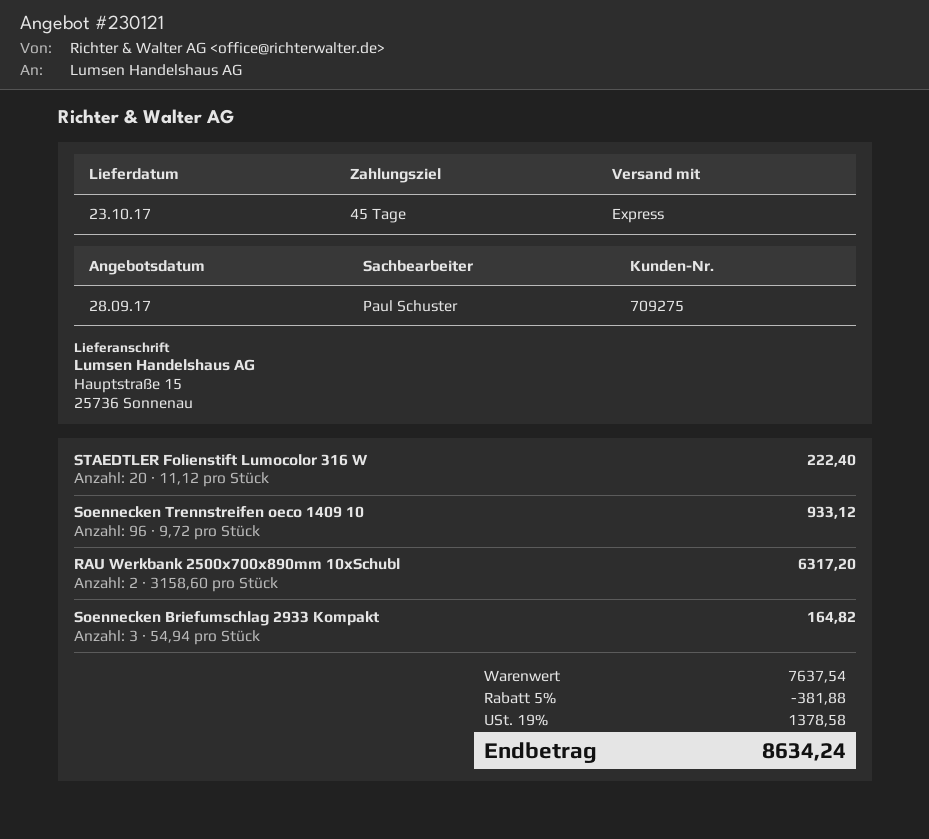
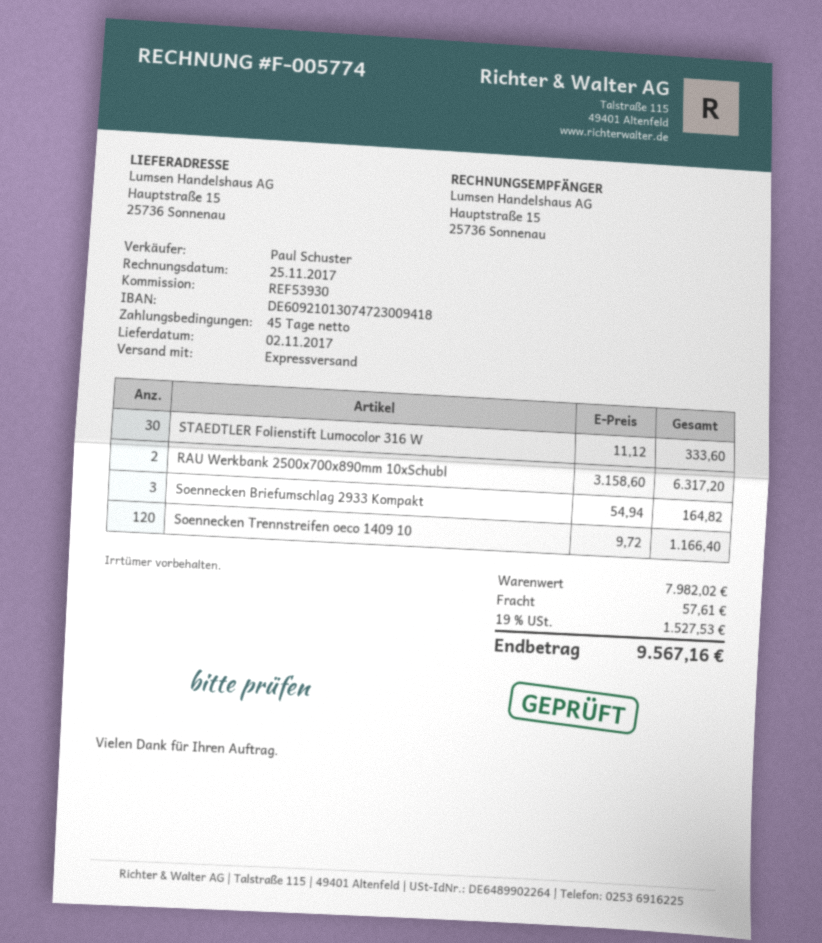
delivery date: 2017-10-23 -> 2017-11-02
STAEDTLER Folienstift Lumocolor 316 W: 20 x 11.12 = 222.40 -> 30 x 11.12 = 333.60
Soennecken Trennstreifen oeco 1409 10: 96 x 9.72 = 933.12 -> 120 x 9.72 = 1166.40
subtotal: 7637.54 -> 7982.02
discount: 5% = 381.88 -> none
shipping: none -> 57.61
tax: 19% = 1378.58 -> 19% = 1527.53
total: 8634.24 -> 9567.16

